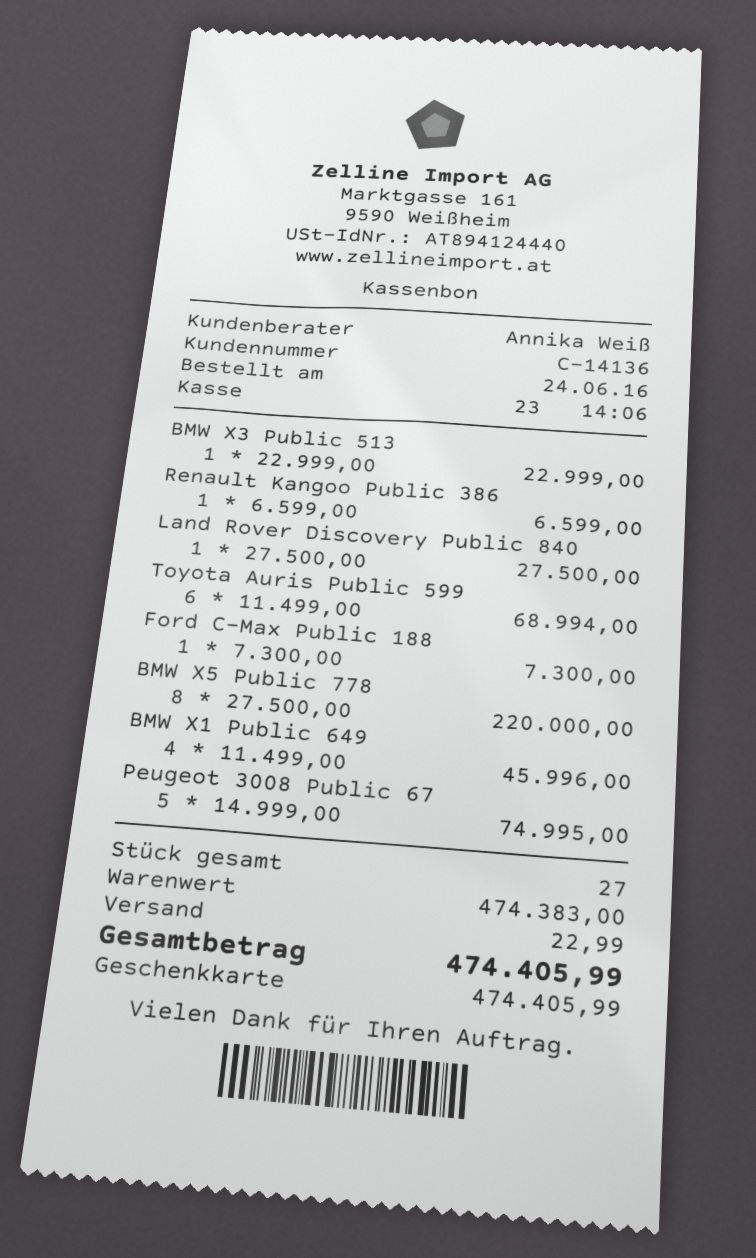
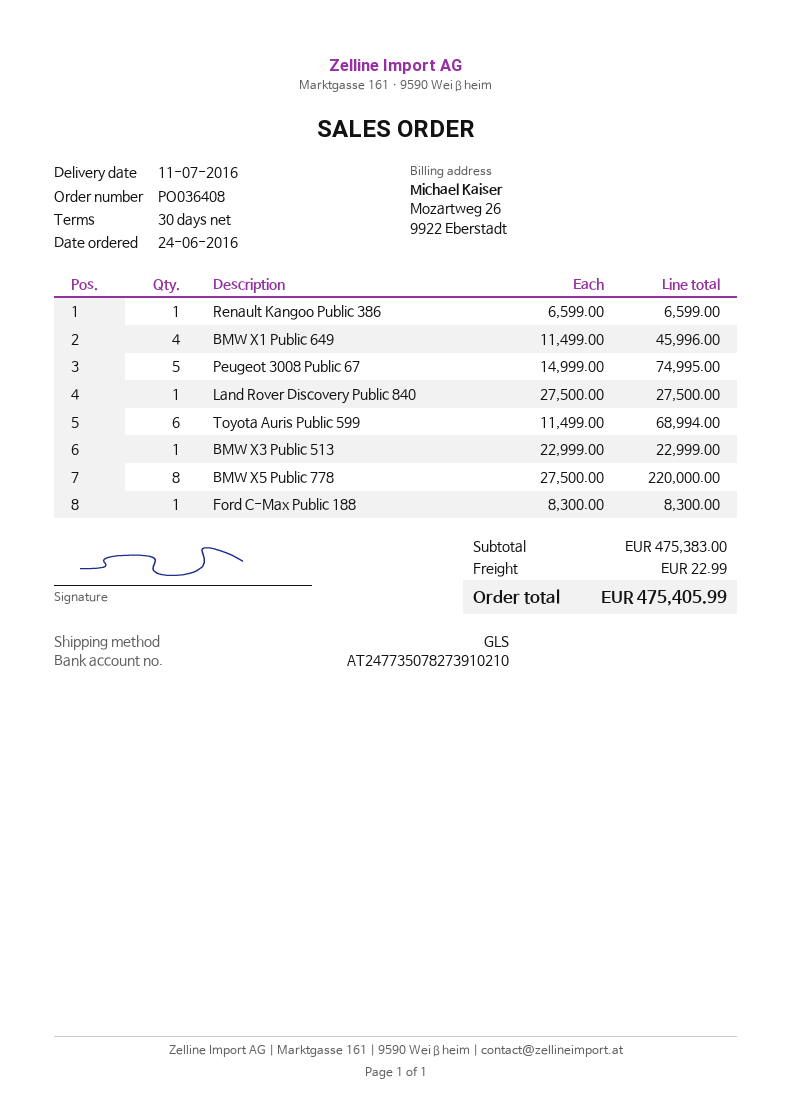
Ford C-Max Public 188: 1 x 7300.00 = 7300.00 -> 1 x 8300.00 = 8300.00
subtotal: 474383.00 -> 475383.00
total: 474405.99 -> 475405.99

